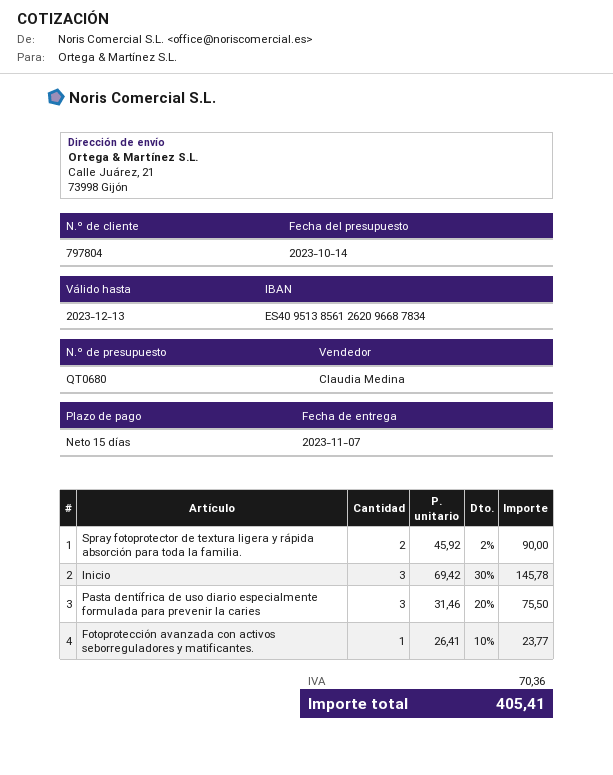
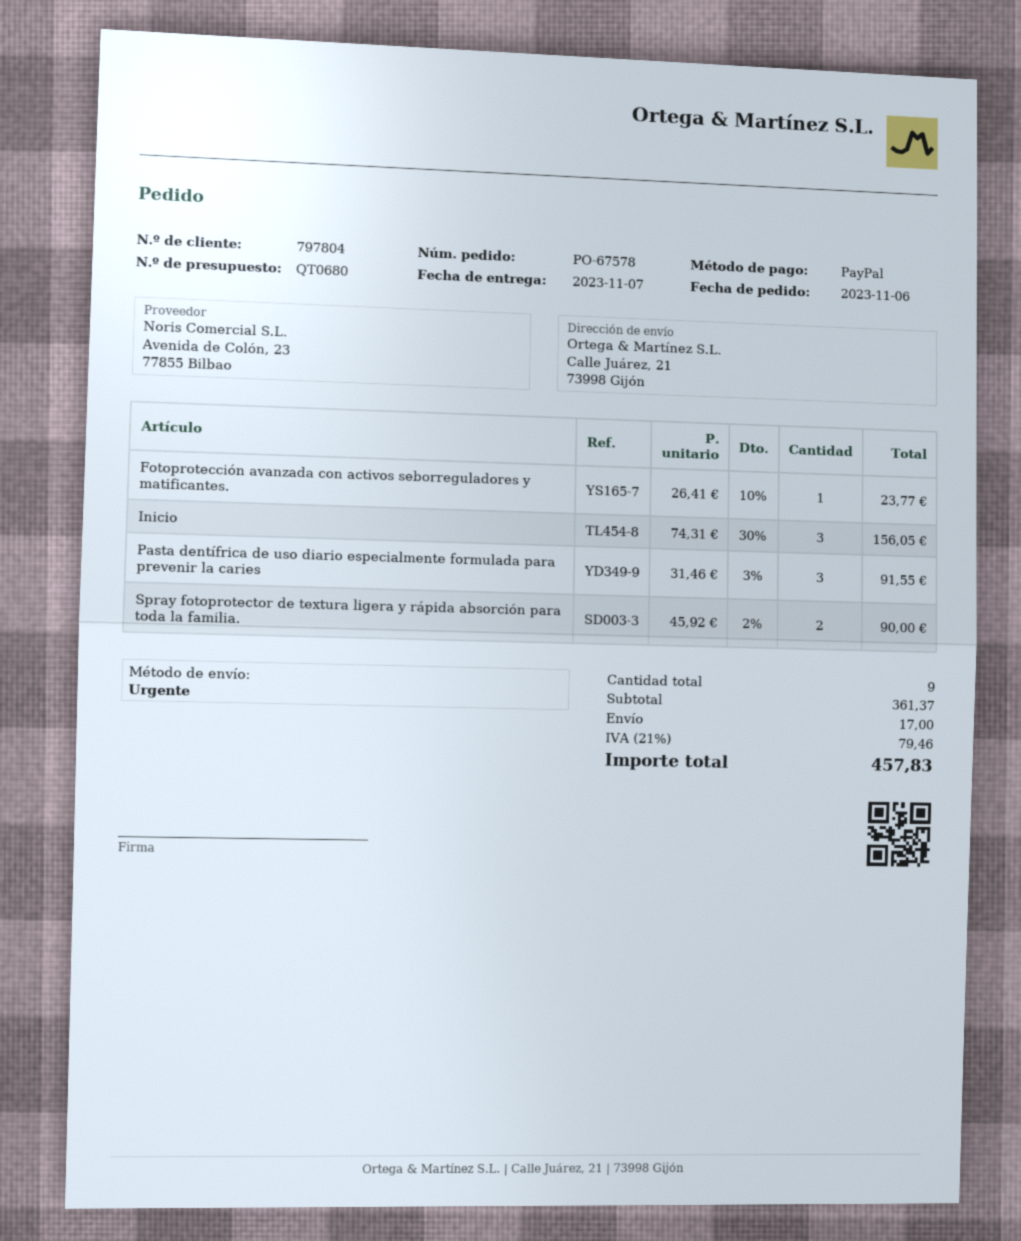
Inicio: 3 x 69.42 - 30% = 145.78 -> 3 x 74.31 - 30% = 156.05
Pasta dentífrica de uso diario especialmente formulada para prevenir la caries: 3 x 31.46 - 20% = 75.50 -> 3 x 31.46 - 3% = 91.55
shipping: none -> 17.00
tax: 70.36 -> 79.46
total: 405.41 -> 457.83

